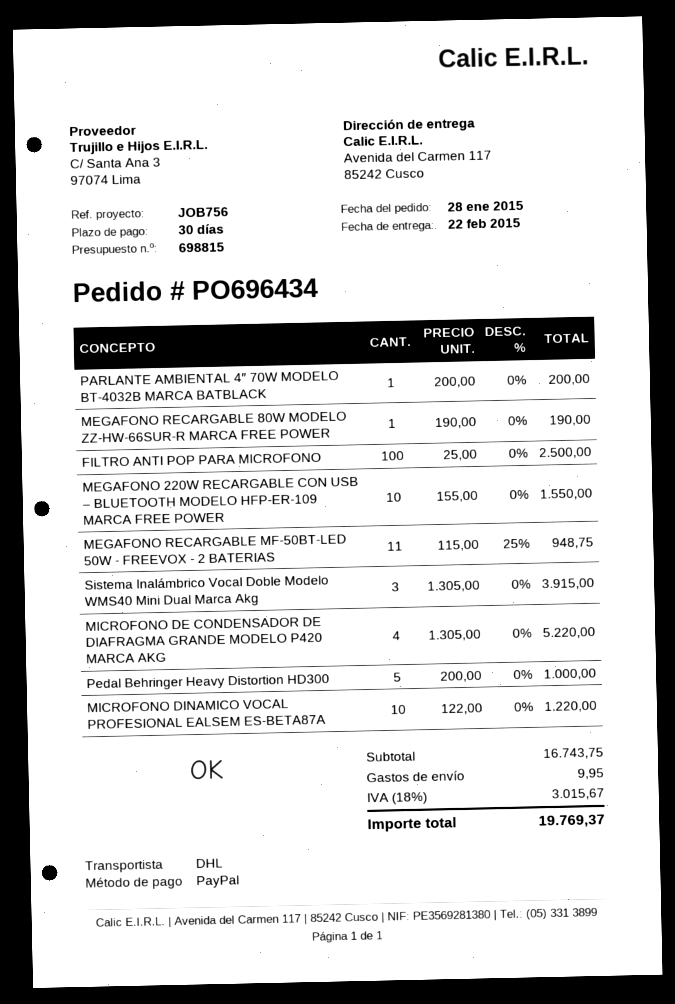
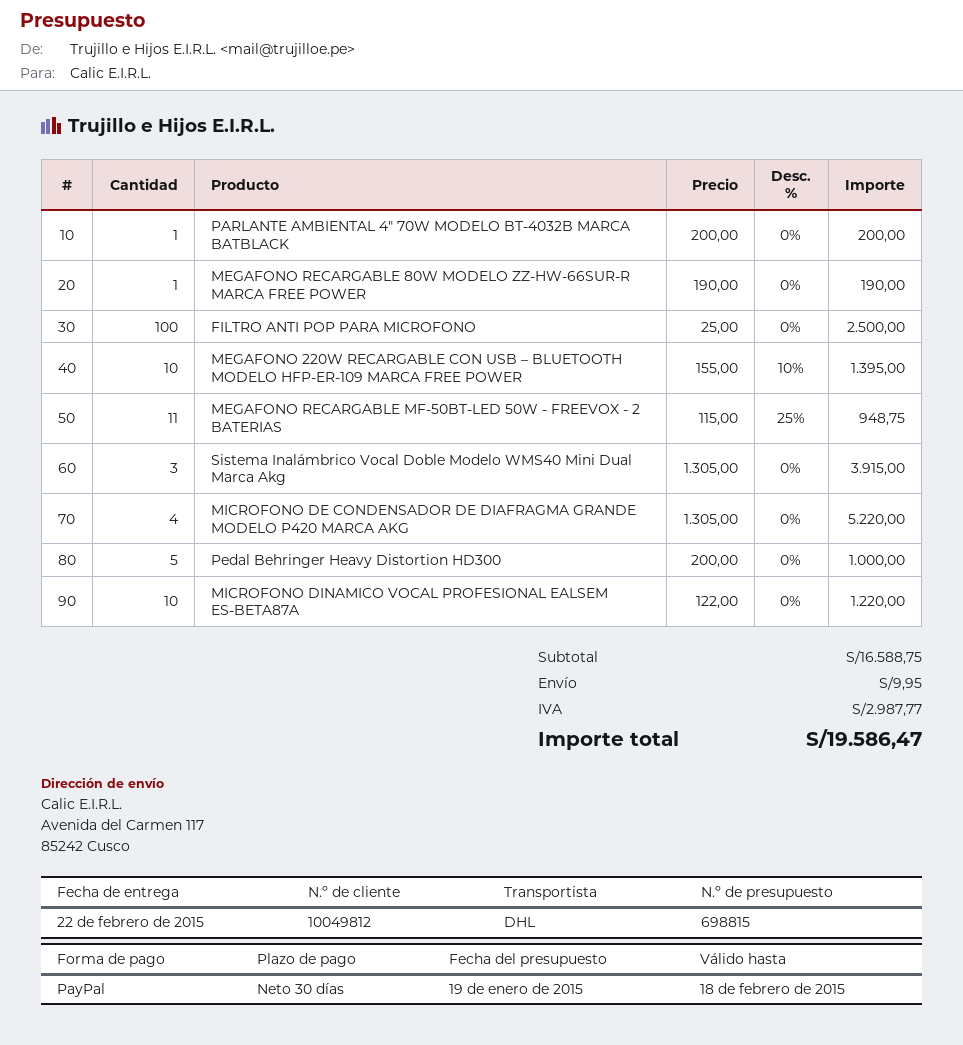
MEGAFONO 220W RECARGABLE CON USB – BLUETOOTH MODELO HFP-ER-109 MARCA FREE POWER: 10 x 155.00 = 1550.00 -> 10 x 155.00 - 10% = 1395.00
subtotal: 16743.75 -> 16588.75
tax: 3015.67 -> 2987.77
total: 19769.37 -> 19586.47

